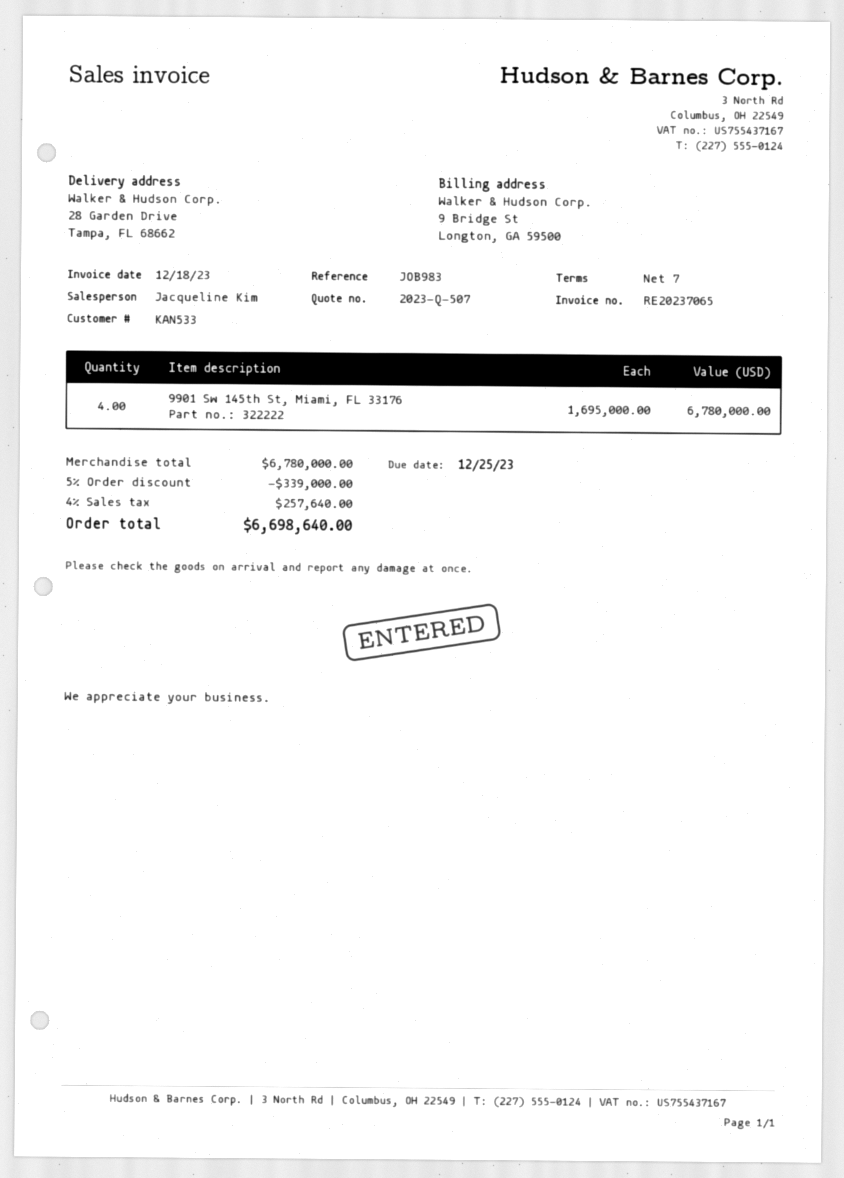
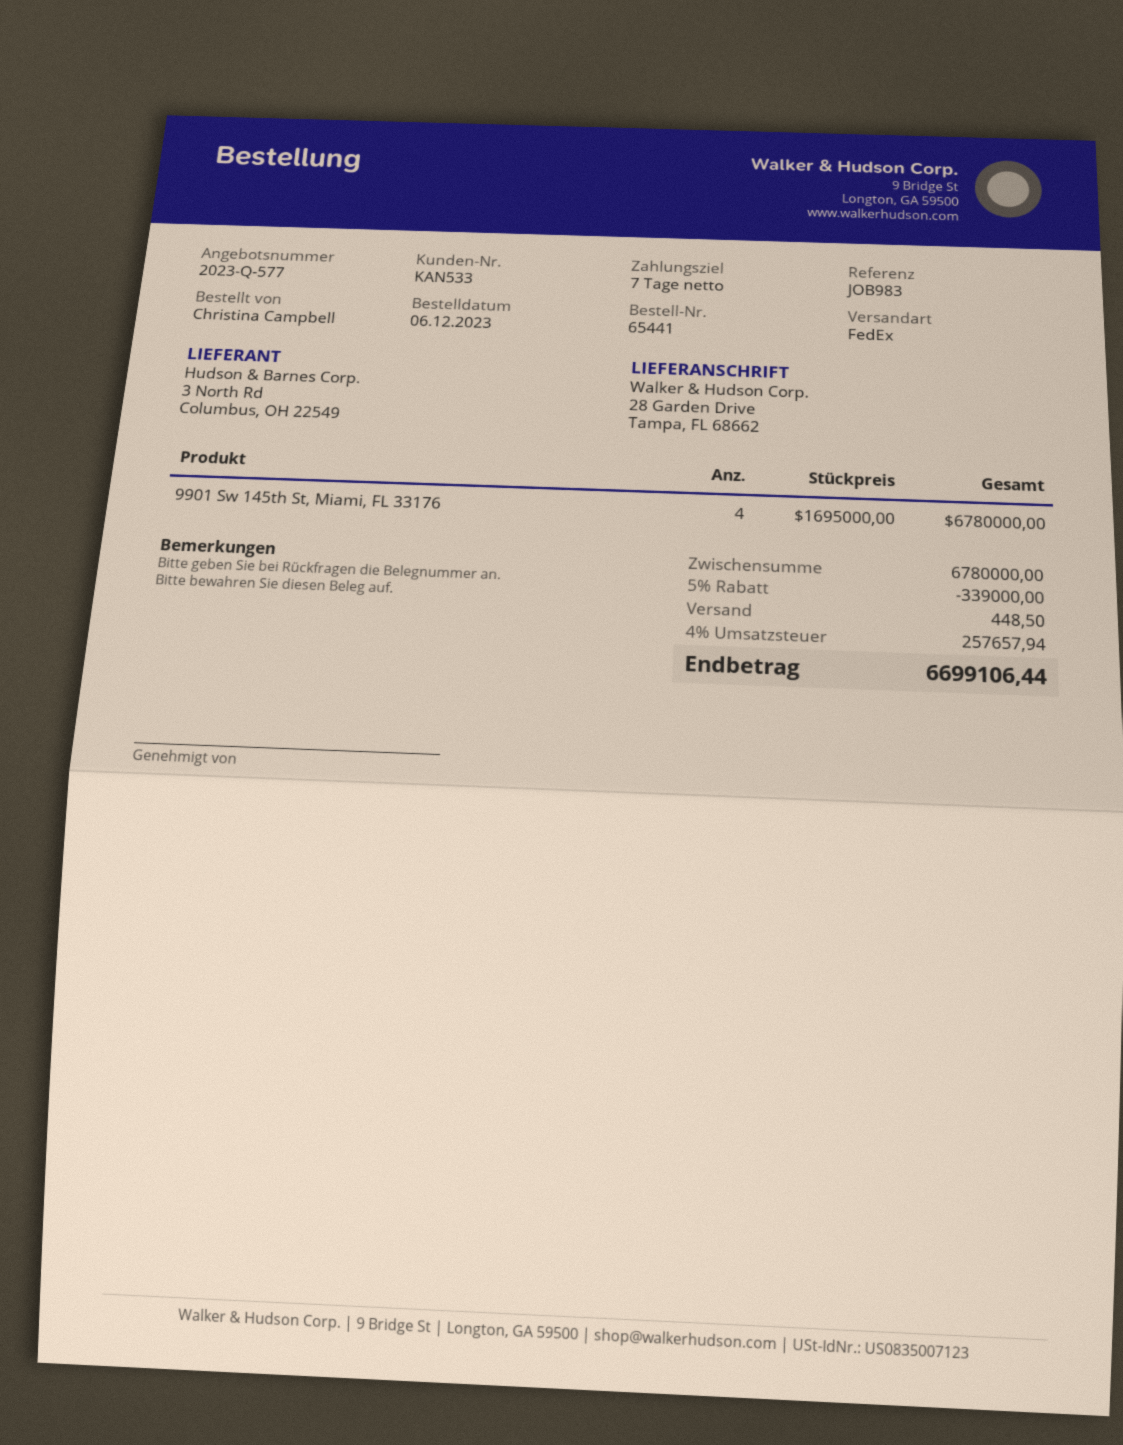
quote number: 2023-Q-507 -> 2023-Q-577
shipping: none -> 448.50
tax: 4% = 257640.00 -> 4% = 257657.94
total: 6698640.00 -> 6699106.44

